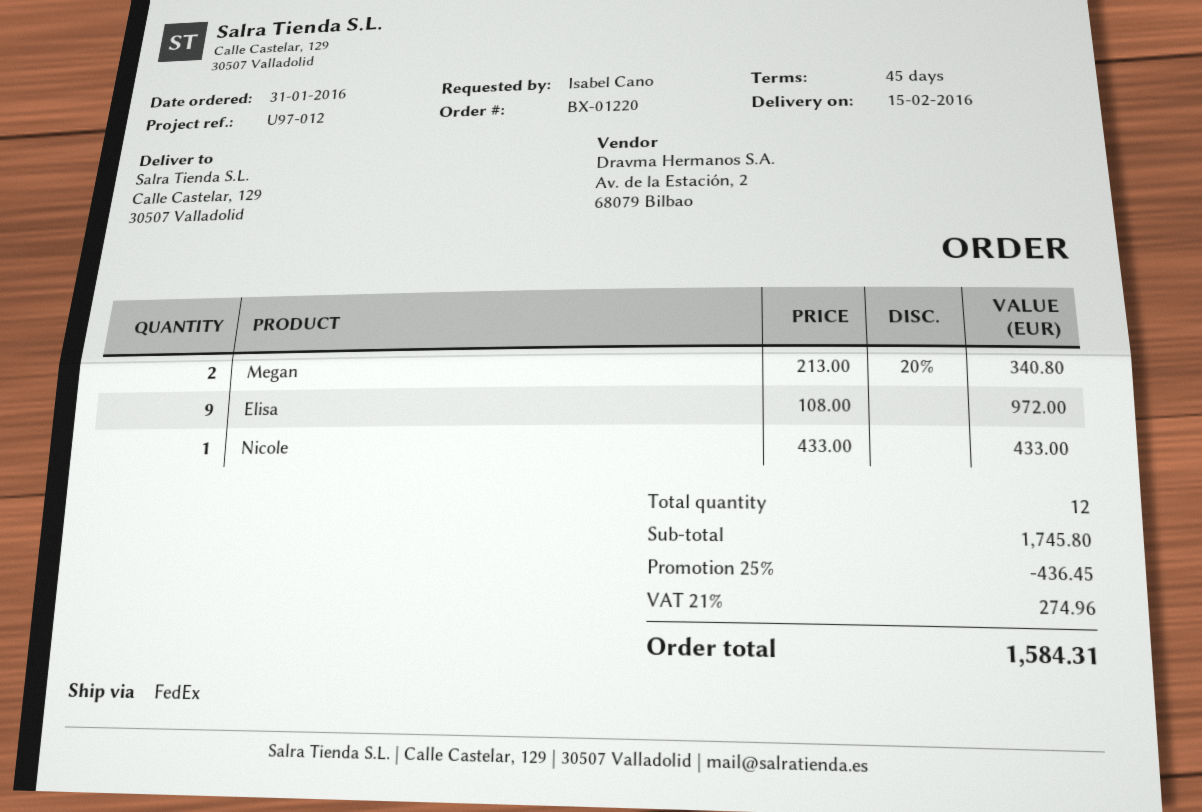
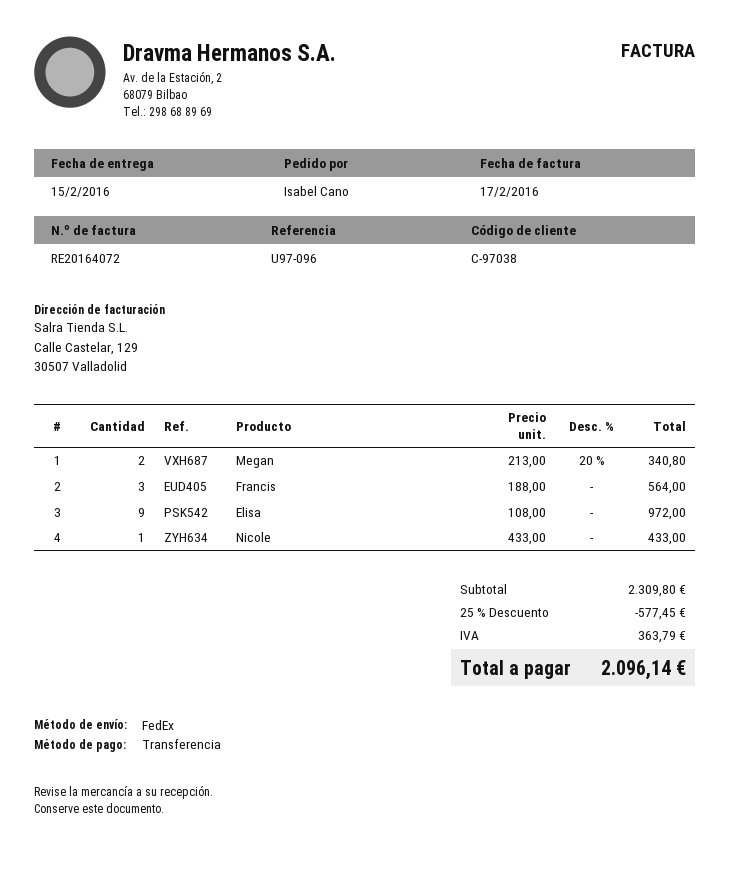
reference: U97-012 -> U97-096
Francis: none -> 3 x 188.00 = 564.00
subtotal: 1745.80 -> 2309.80
discount: 25% = 436.45 -> 25% = 577.45
tax: 274.96 -> 363.79
total: 1584.31 -> 2096.14

